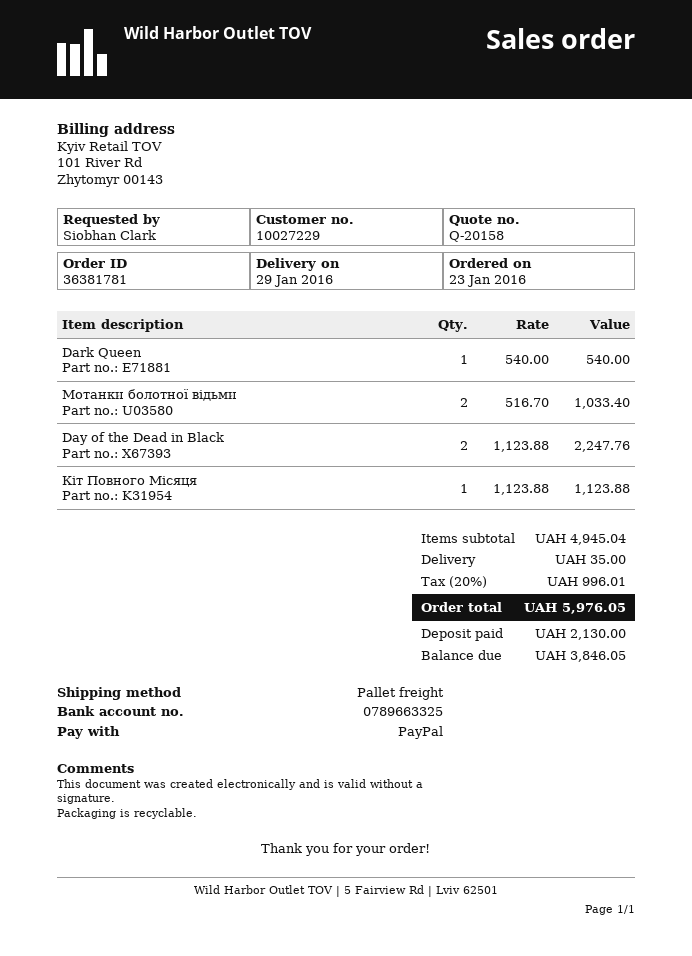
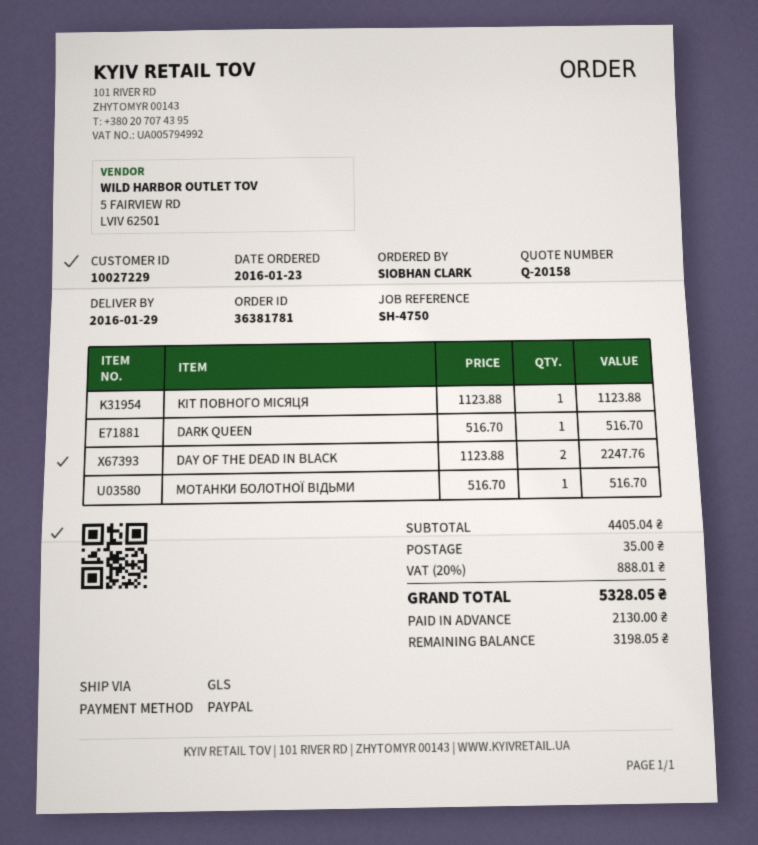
shipping method: pallet freight -> GLS
Dark Queen: 1 x 540.00 = 540.00 -> 1 x 516.70 = 516.70
Мотанки болотної відьми: 2 x 516.70 = 1033.40 -> 1 x 516.70 = 516.70
subtotal: 4945.04 -> 4405.04
tax: 20% = 996.01 -> 20% = 888.01
total: 5976.05 -> 5328.05
balance: 3846.05 -> 3198.05

